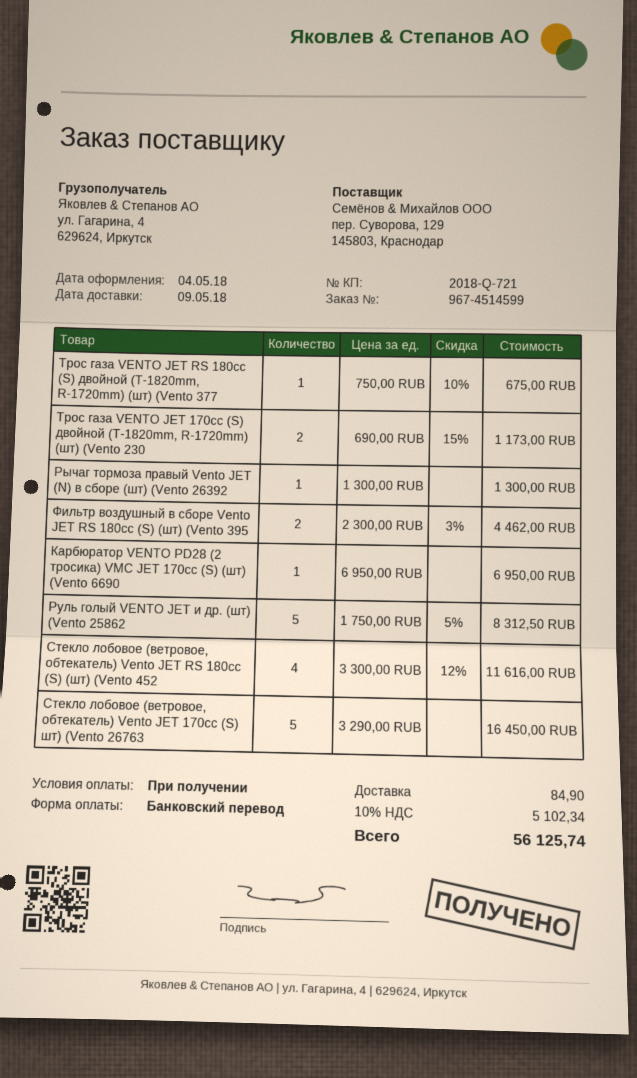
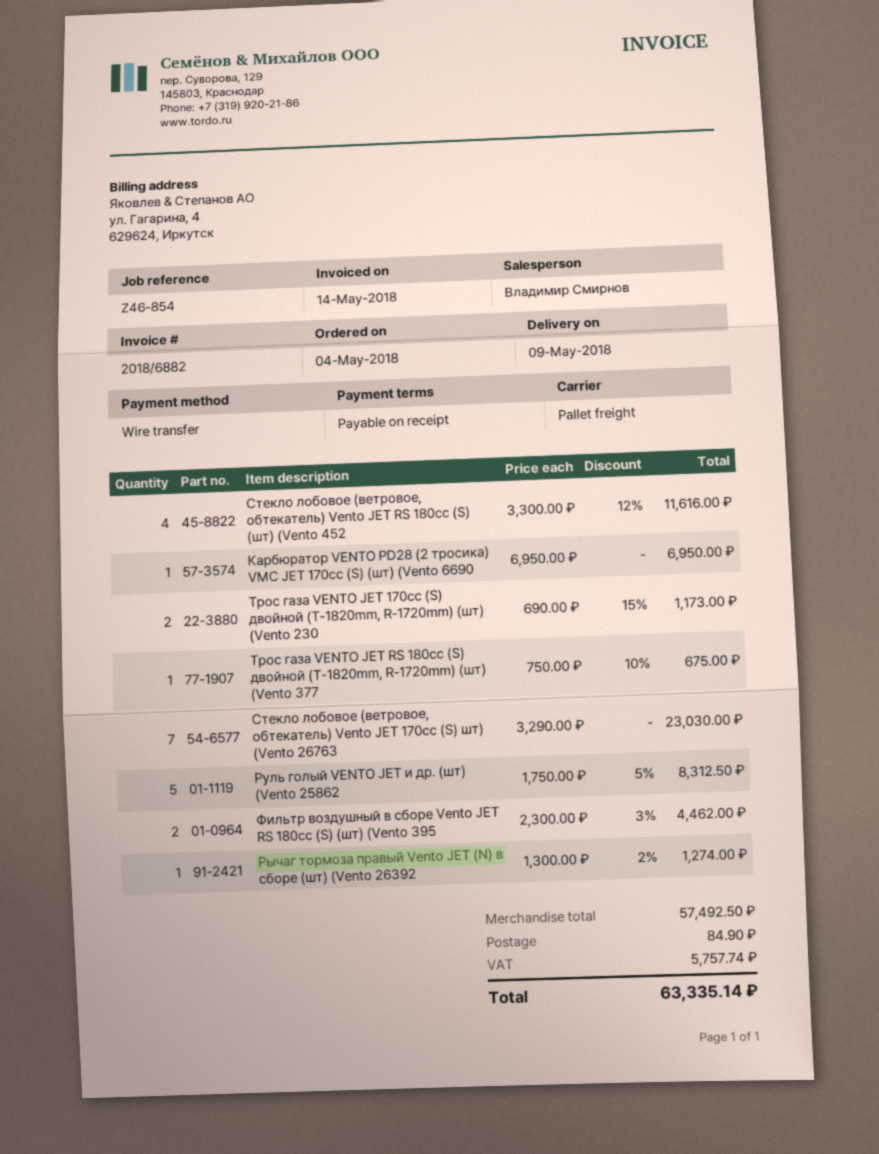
Рычаг тормоза правый Vento JET (N) в сборе (шт) (Vento 26392: 1 x 1300.00 = 1300.00 -> 1 x 1300.00 - 2% = 1274.00
Стекло лобовое (ветровое, обтекатель) Vento JET 170cc (S) шт) (Vento 26763: 5 x 3290.00 = 16450.00 -> 7 x 3290.00 = 23030.00
tax: 5102.34 -> 5757.74
total: 56125.74 -> 63335.14

